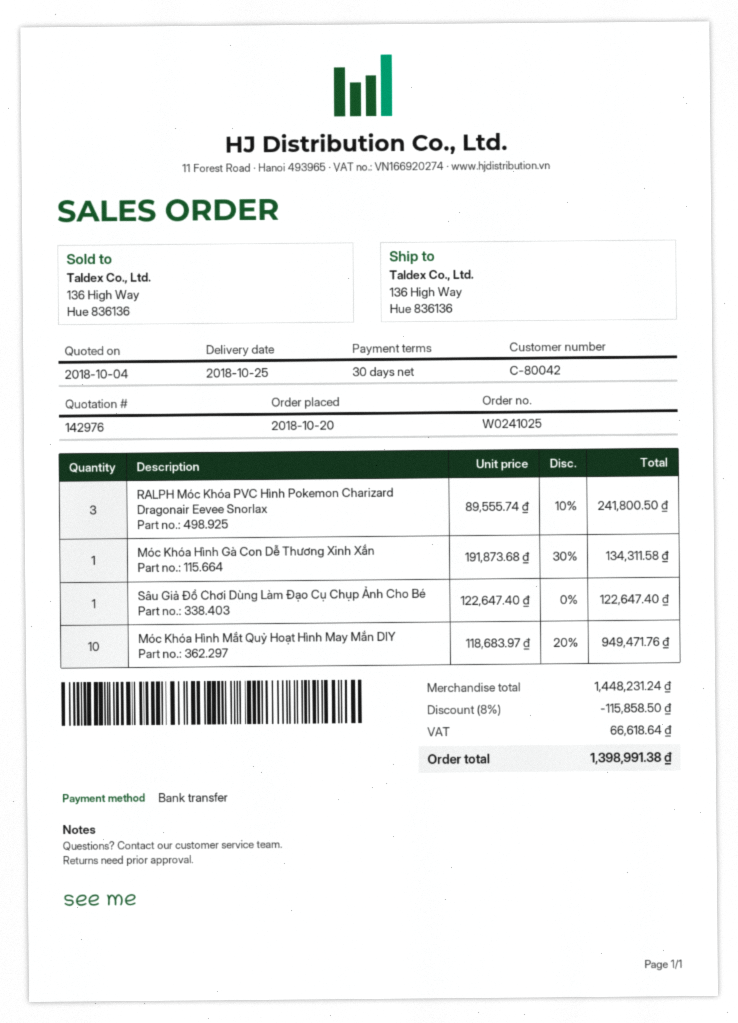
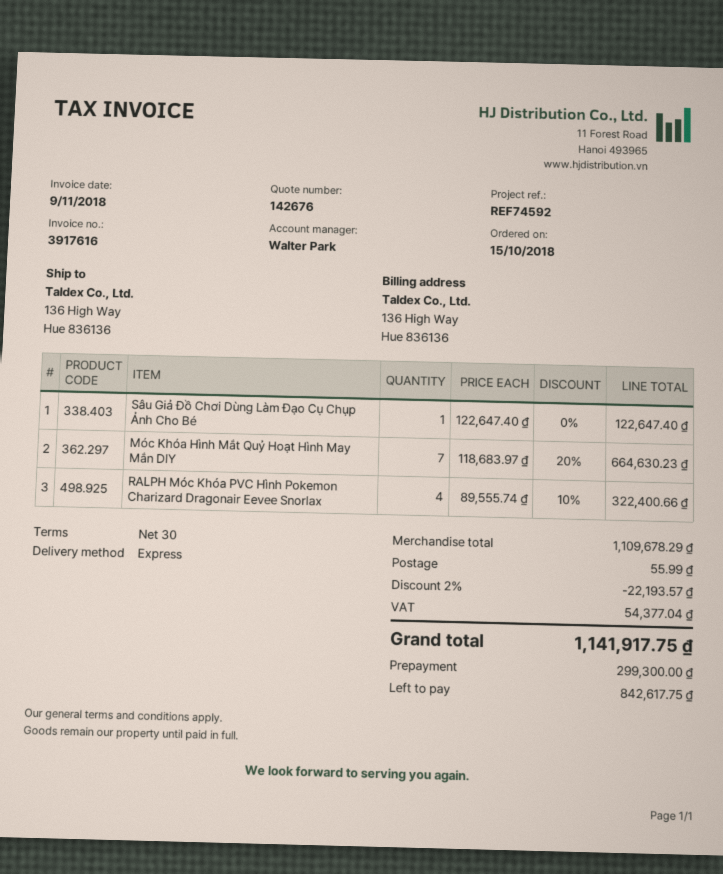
quote number: 142976 -> 142676
order date: 2018-10-20 -> 2018-10-15
RALPH Móc Khóa PVC Hình Pokemon Charizard Dragonair Eevee Snorlax: 3 x 89555.74 - 10% = 241800.50 -> 4 x 89555.74 - 10% = 322400.66
Móc Khóa Hình Gà Con Dễ Thương Xinh Xắn: 1 x 191873.68 - 30% = 134311.58 -> none
Móc Khóa Hình Mắt Quỷ Hoạt Hình May Mắn DIY: 10 x 118683.97 - 20% = 949471.76 -> 7 x 118683.97 - 20% = 664630.23
subtotal: 1448231.24 -> 1109678.29
discount: 8% = 115858.50 -> 2% = 22193.57
shipping: none -> 55.99
tax: 66618.64 -> 54377.04
total: 1398991.38 -> 1141917.75

